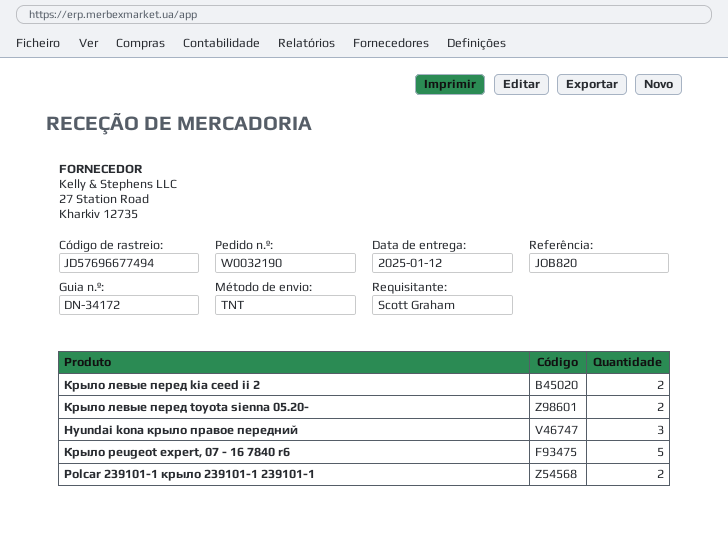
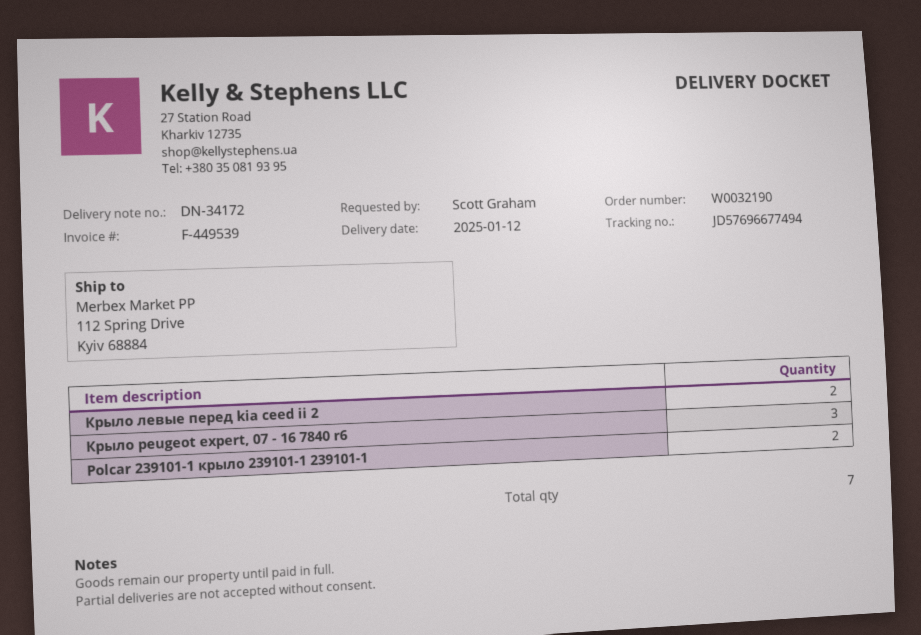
Крыло левые перед toyota sienna 05.20-: 2 -> none
Hyundai kona крыло правое передний: 3 -> none
Крыло peugeot expert, 07 - 16 7840 r6: 5 -> 3

